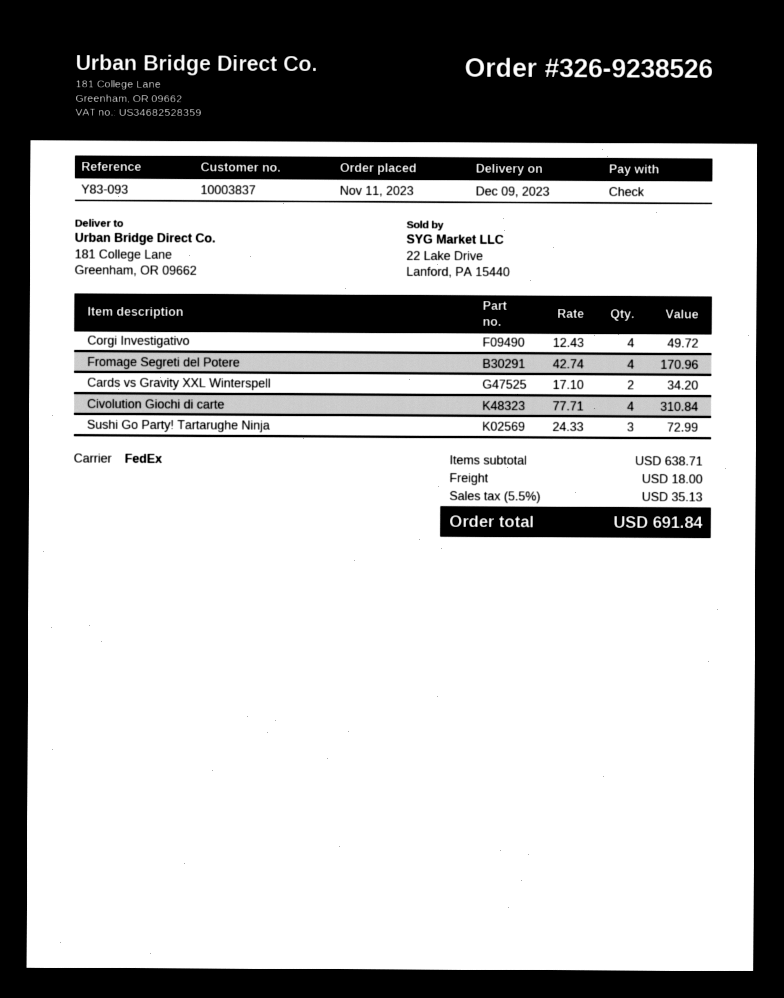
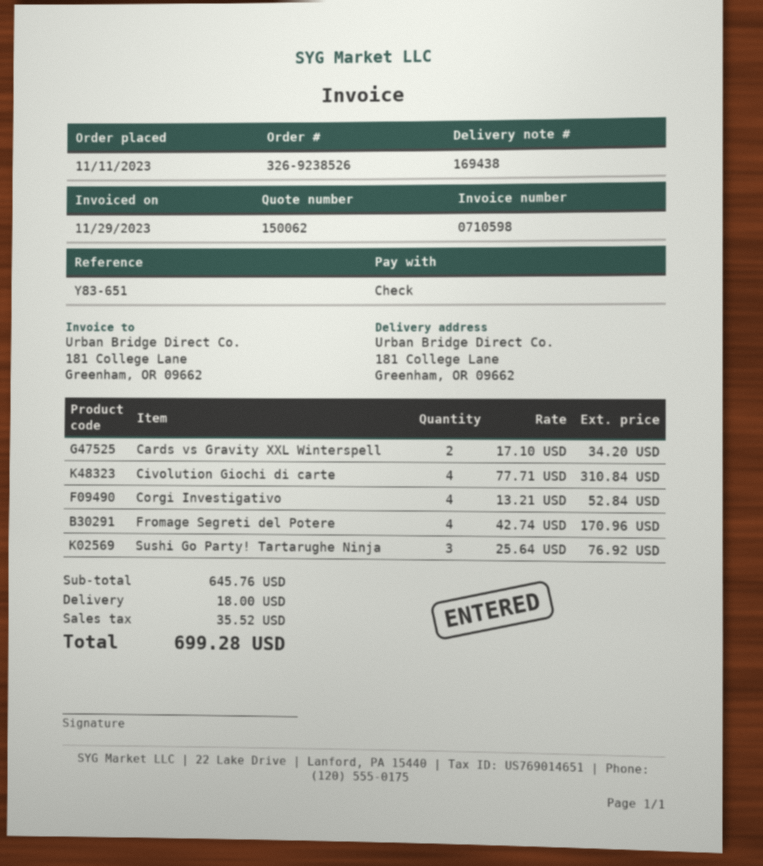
reference: Y83-093 -> Y83-651
Corgi Investigativo: 4 x 12.43 = 49.72 -> 4 x 13.21 = 52.84
Sushi Go Party! Tartarughe Ninja: 3 x 24.33 = 72.99 -> 3 x 25.64 = 76.92
subtotal: 638.71 -> 645.76
tax: 35.13 -> 35.52
total: 691.84 -> 699.28

